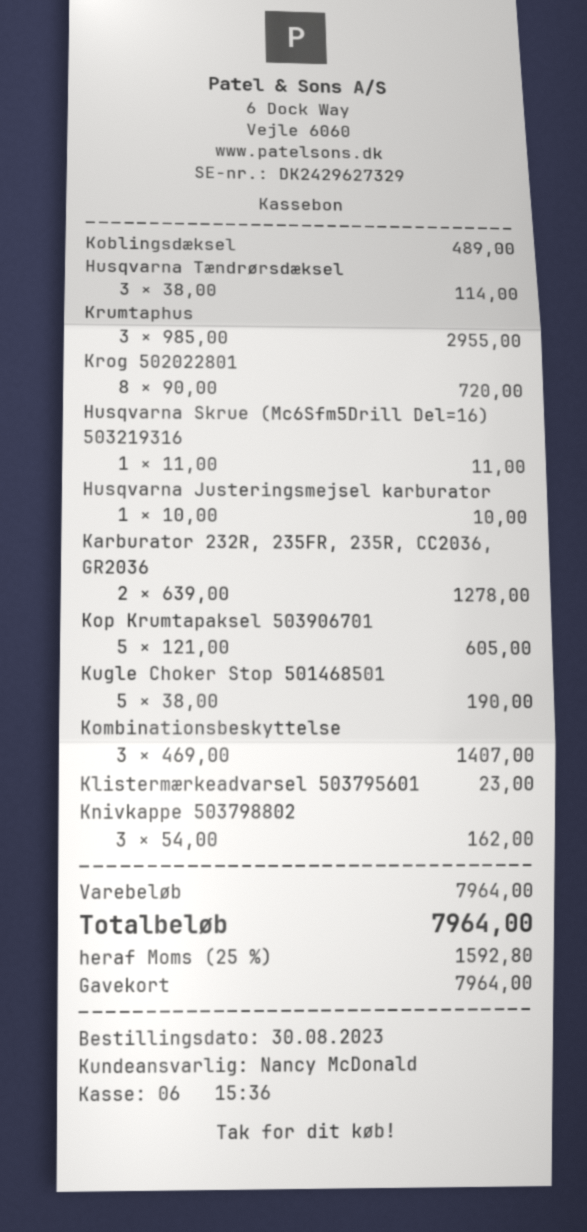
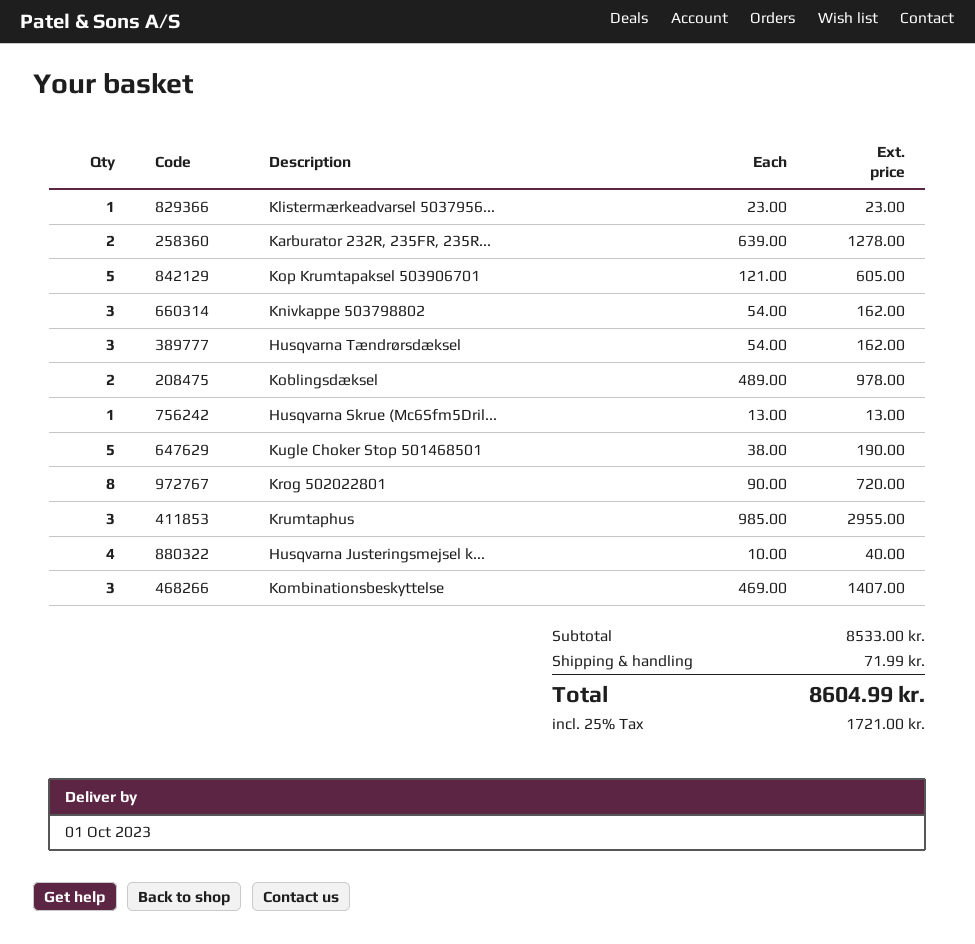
Koblingsdæksel: 1 x 489.00 = 489.00 -> 2 x 489.00 = 978.00
Husqvarna Tændrørsdæksel: 3 x 38.00 = 114.00 -> 3 x 54.00 = 162.00
Husqvarna Skrue (Mc6Sfm5Drill Del=16) 503219316: 1 x 11.00 = 11.00 -> 1 x 13.00 = 13.00
Husqvarna Justeringsmejsel karburator: 1 x 10.00 = 10.00 -> 4 x 10.00 = 40.00
subtotal: 7964.00 -> 8533.00
shipping: none -> 71.99
tax: 25% = 1592.80 -> 25% = 1721.00
total: 7964.00 -> 8604.99

